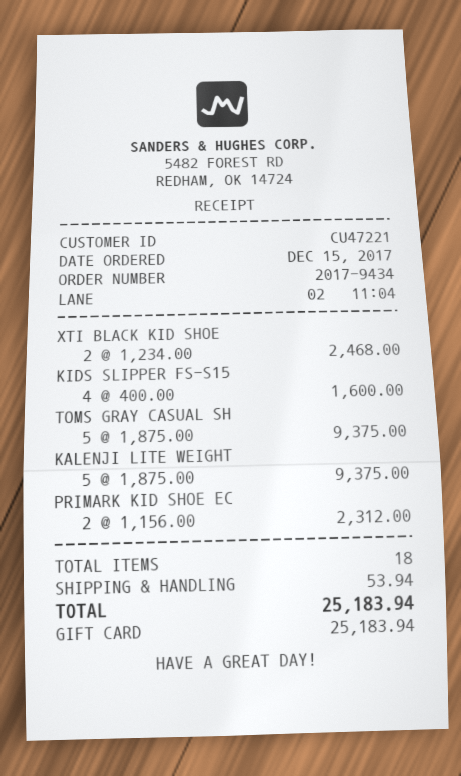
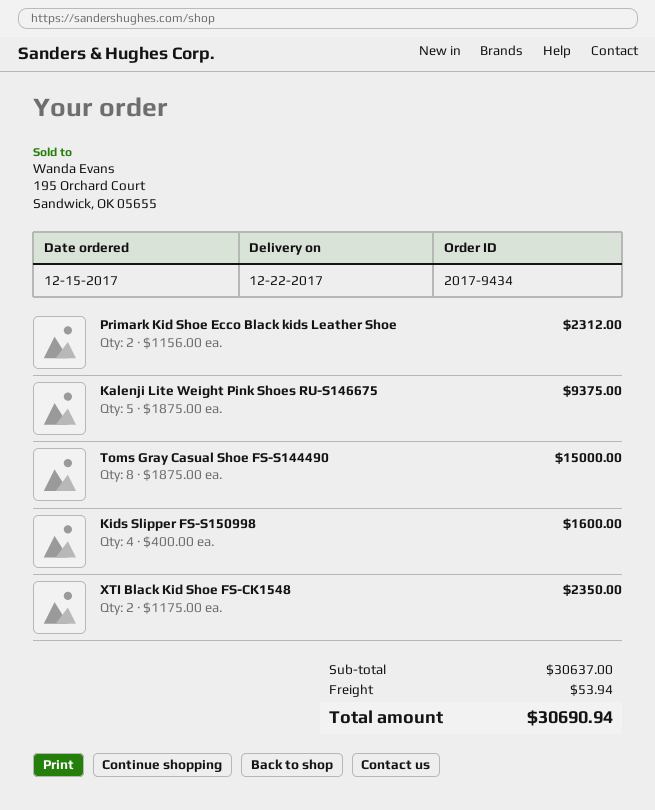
XTI BLACK KID SHOE: 2 x 1234.00 = 2468.00 -> 2 x 1175.00 = 2350.00
TOMS GRAY CASUAL SH: 5 x 1875.00 = 9375.00 -> 8 x 1875.00 = 15000.00
total: 25183.94 -> 30690.94

